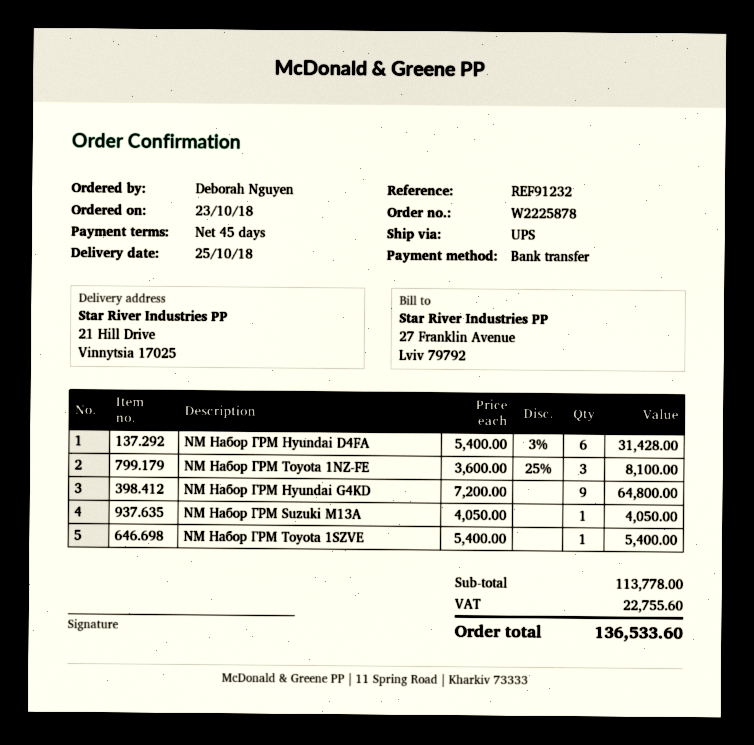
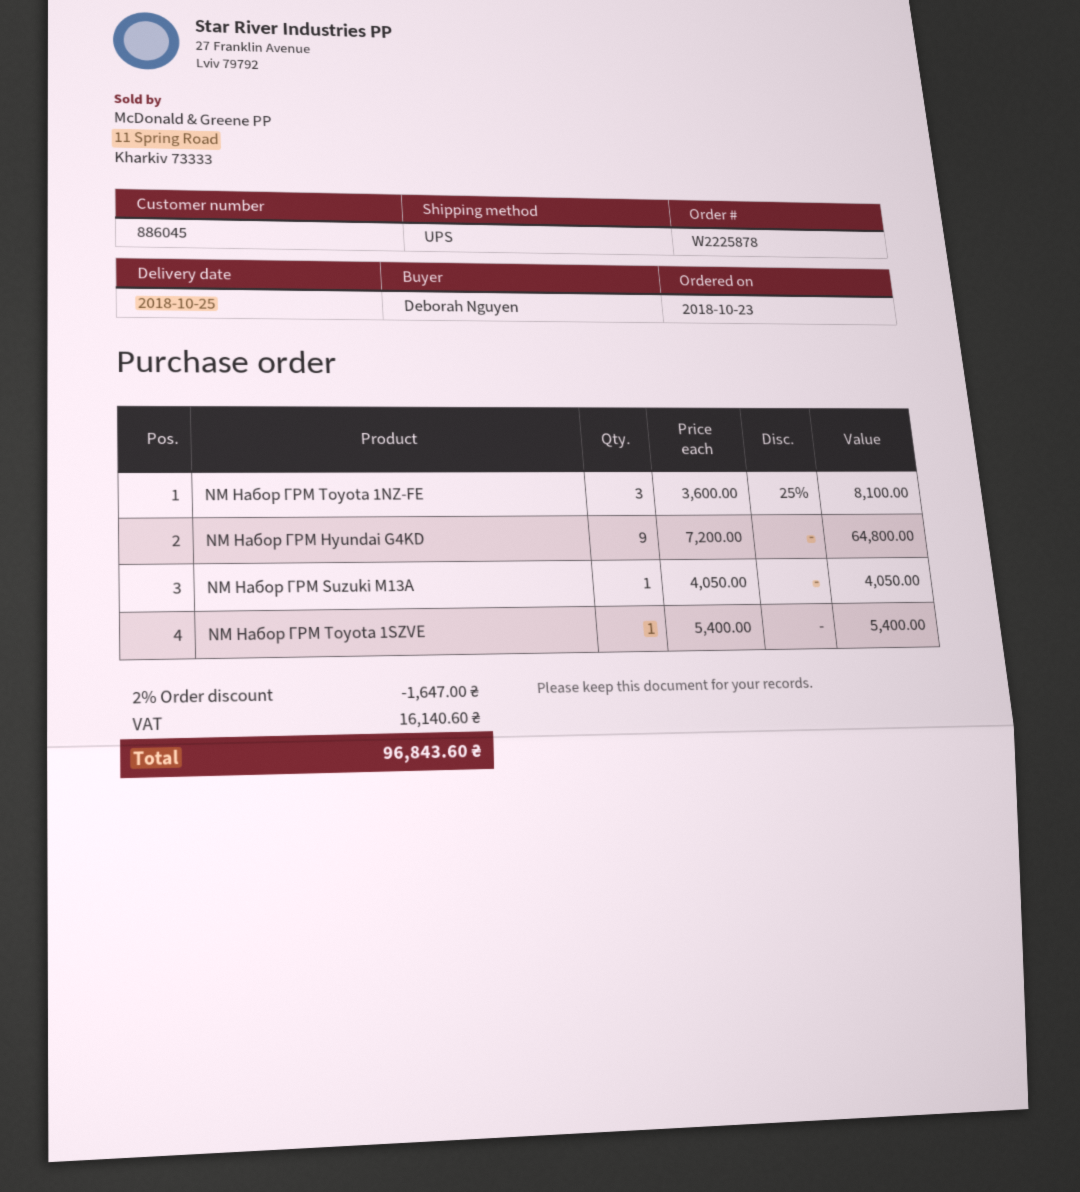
NM Набор ГРМ Hyundai D4FA: 6 x 5400.00 - 3% = 31428.00 -> none
discount: none -> 2% = 1647.00
tax: 22755.60 -> 16140.60
total: 136533.60 -> 96843.60

